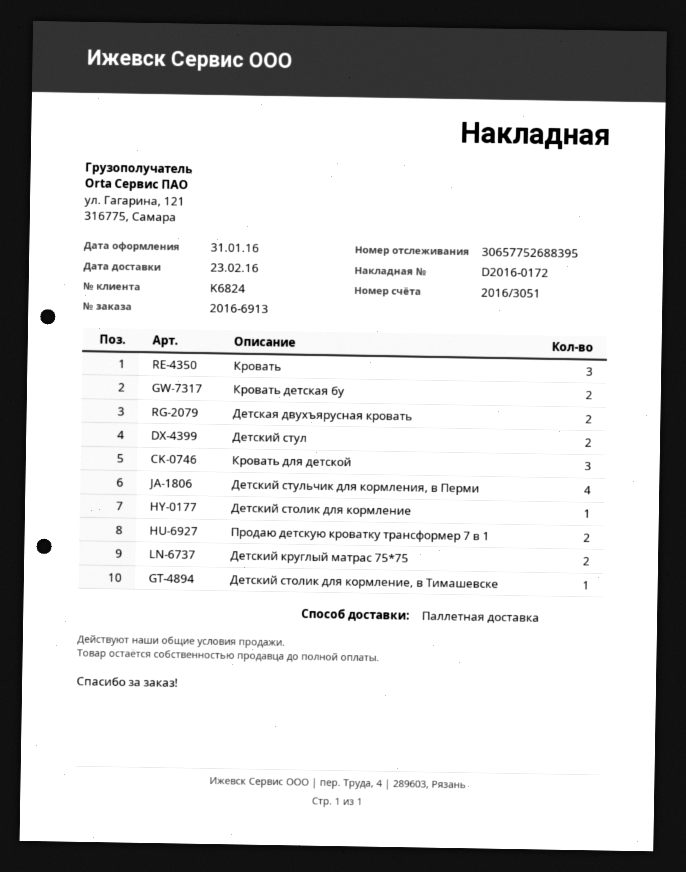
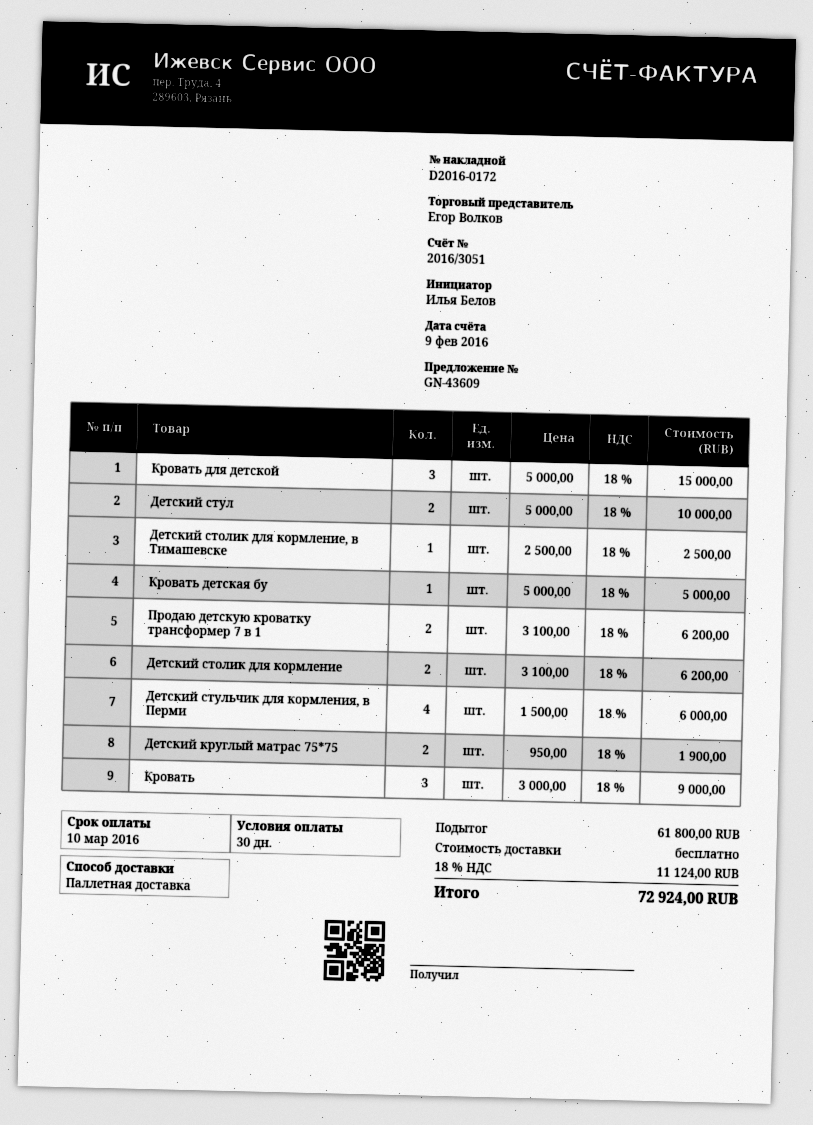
Кровать детская бу: 2 -> 1
Детская двухъярусная кровать: 2 -> none
Детский столик для кормление: 1 -> 2

